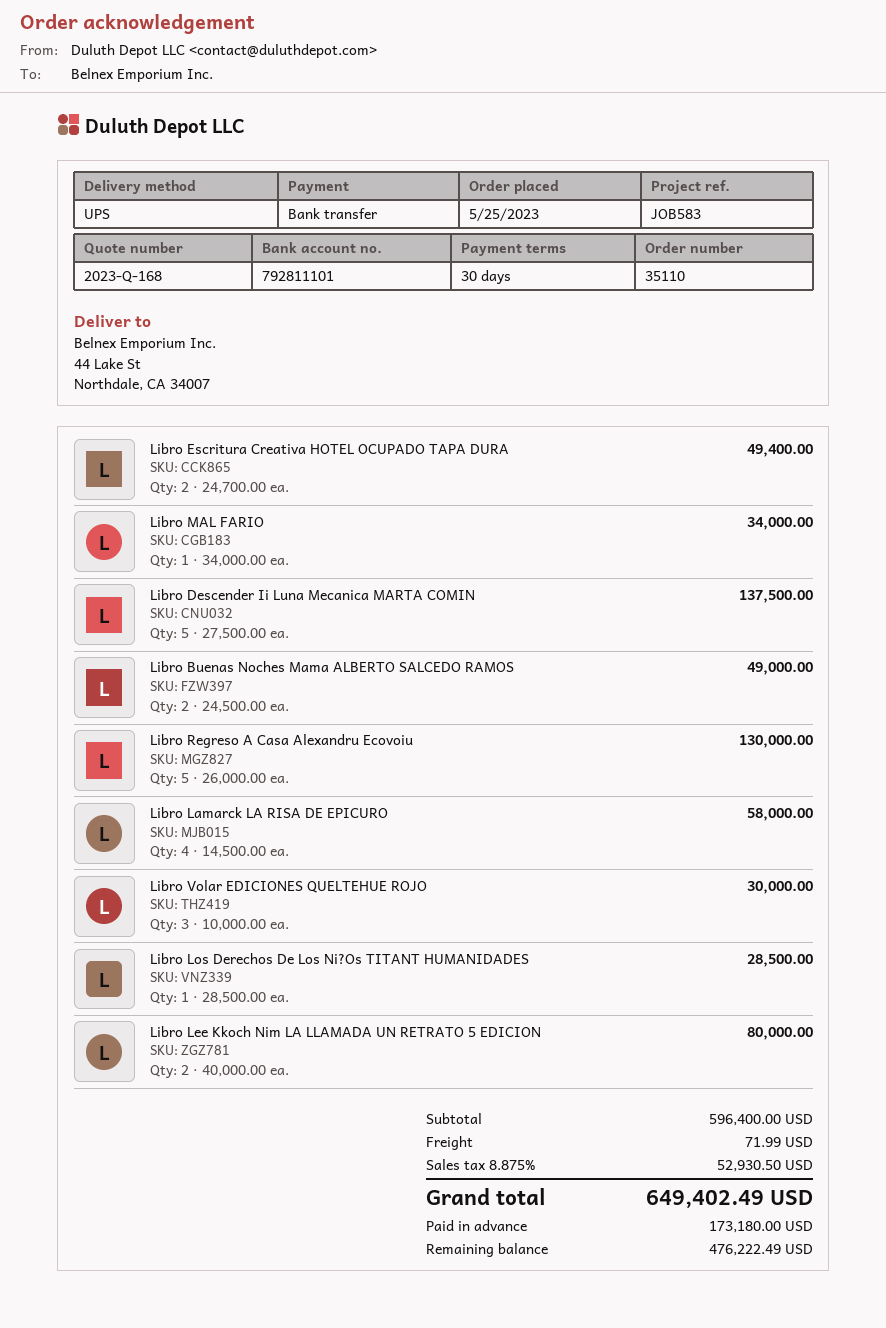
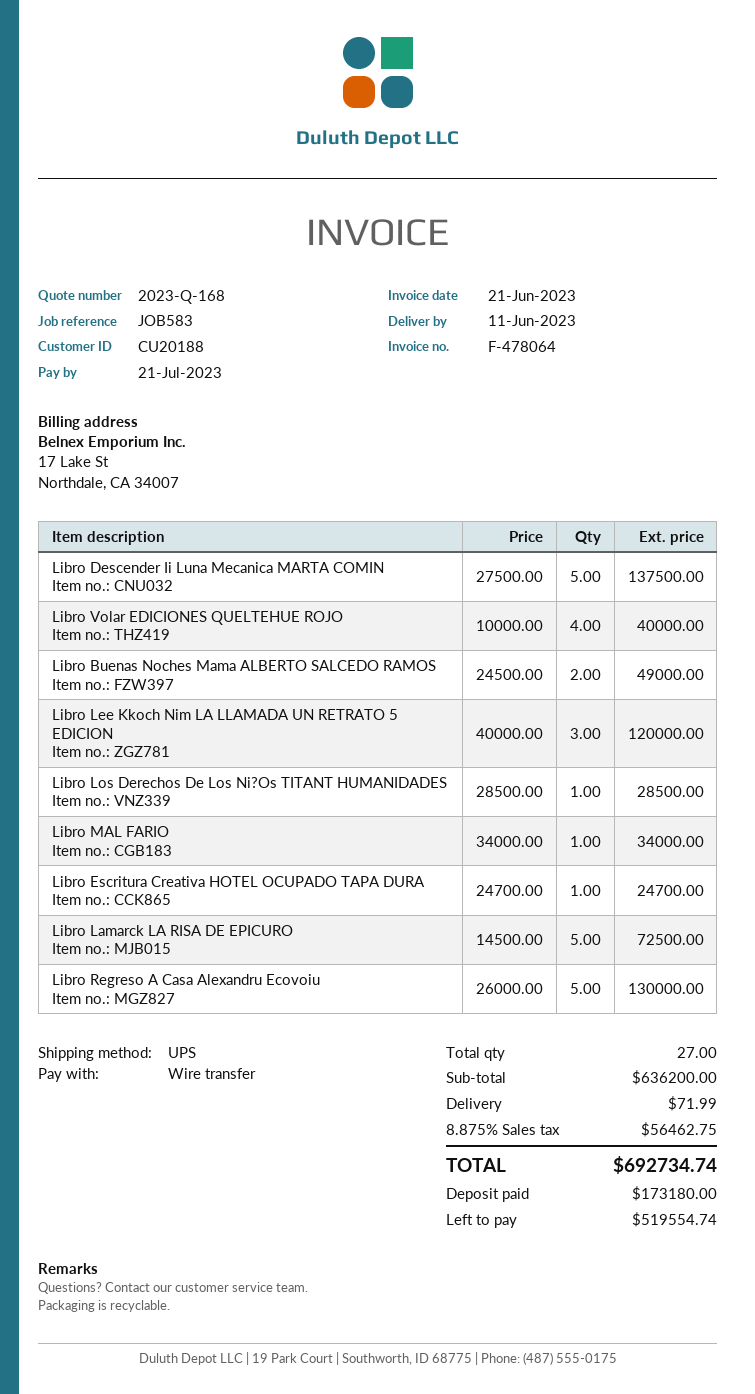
Libro Escritura Creativa HOTEL OCUPADO TAPA DURA: 2 x 24700.00 = 49400.00 -> 1 x 24700.00 = 24700.00
Libro Lamarck LA RISA DE EPICURO: 4 x 14500.00 = 58000.00 -> 5 x 14500.00 = 72500.00
Libro Volar EDICIONES QUELTEHUE ROJO: 3 x 10000.00 = 30000.00 -> 4 x 10000.00 = 40000.00
Libro Lee Kkoch Nim LA LLAMADA UN RETRATO 5 EDICION: 2 x 40000.00 = 80000.00 -> 3 x 40000.00 = 120000.00
subtotal: 596400.00 -> 636200.00
tax: 8.875% = 52930.50 -> 8.875% = 56462.75
total: 649402.49 -> 692734.74
balance: 476222.49 -> 519554.74

